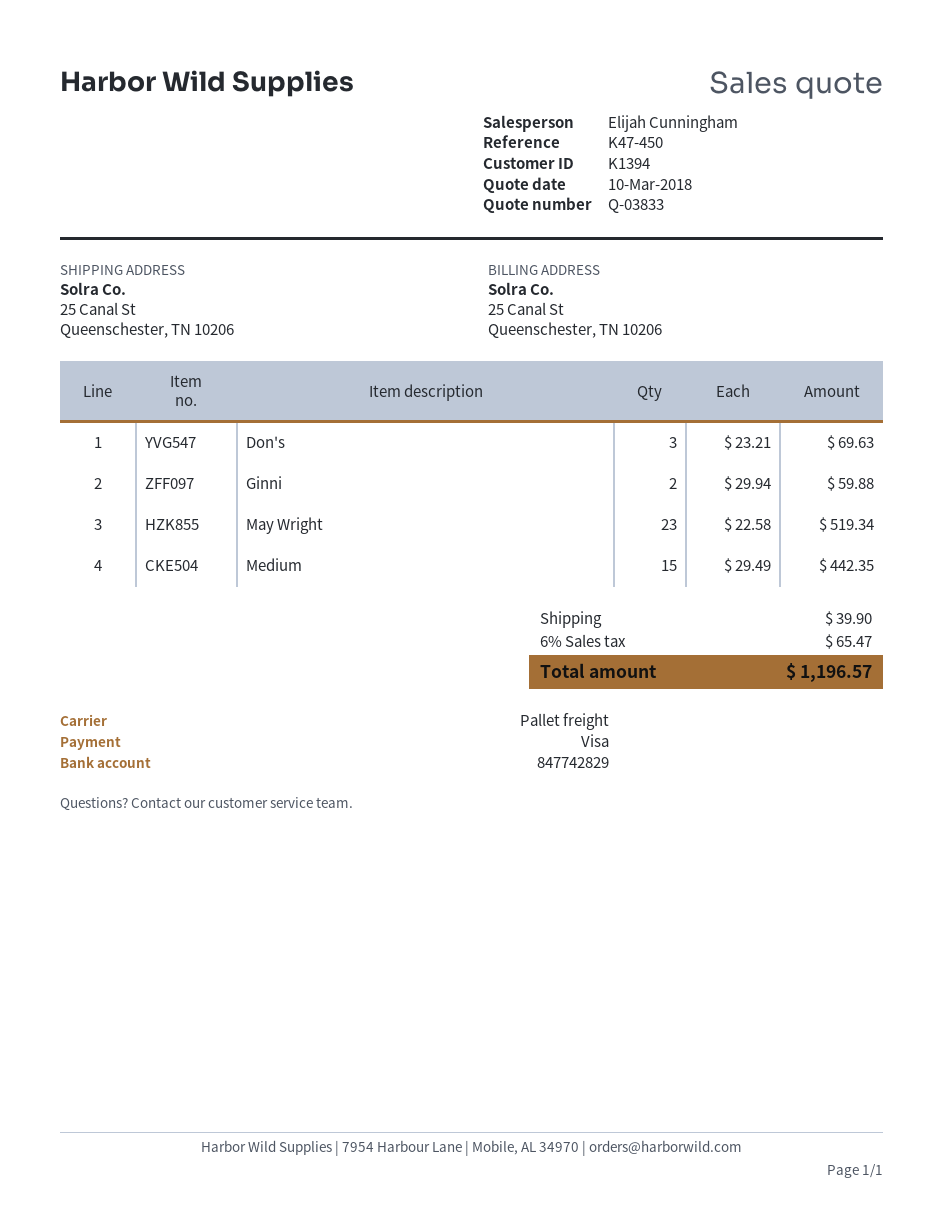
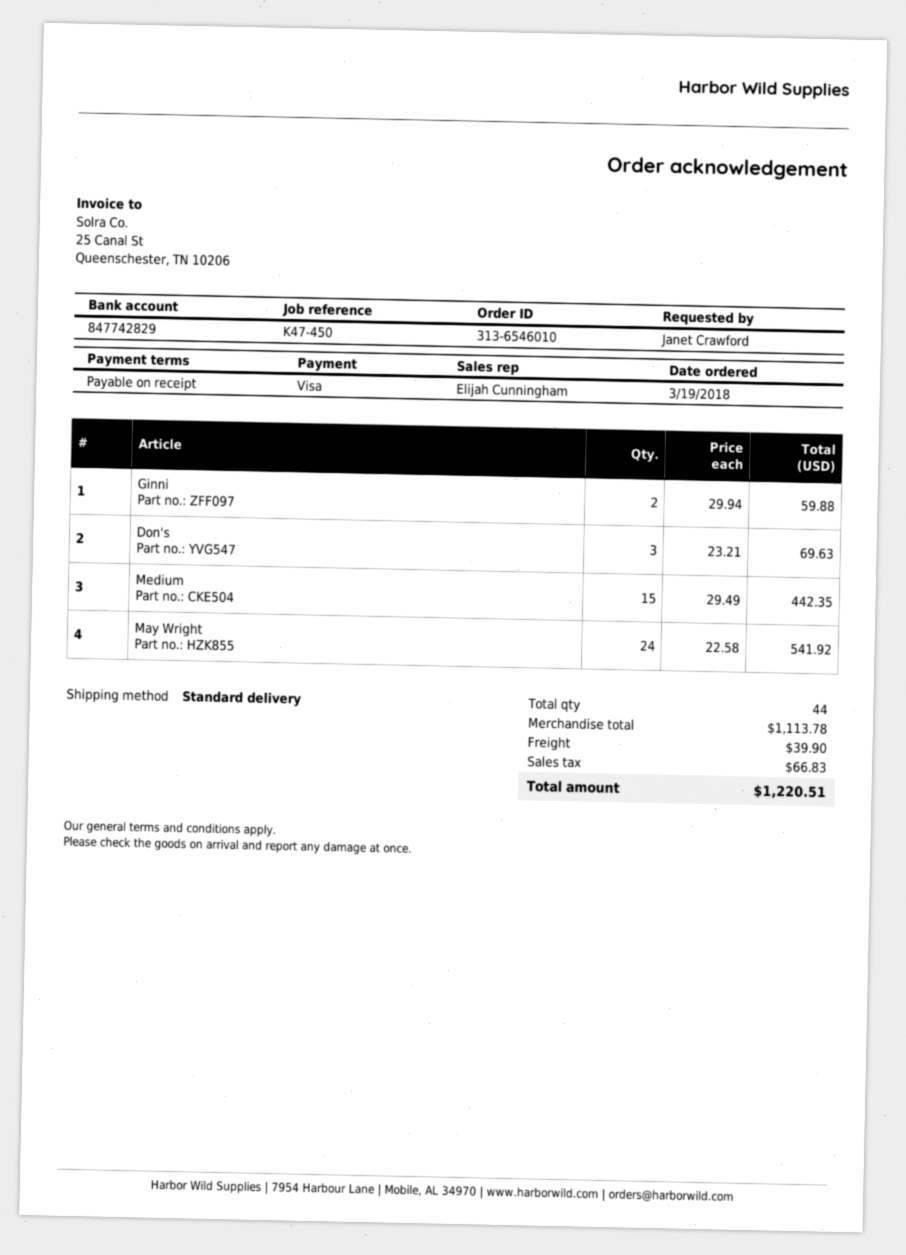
shipping method: pallet freight -> standard
May Wright: 23 x 22.58 = 519.34 -> 24 x 22.58 = 541.92
tax: 65.47 -> 66.83
total: 1196.57 -> 1220.51

